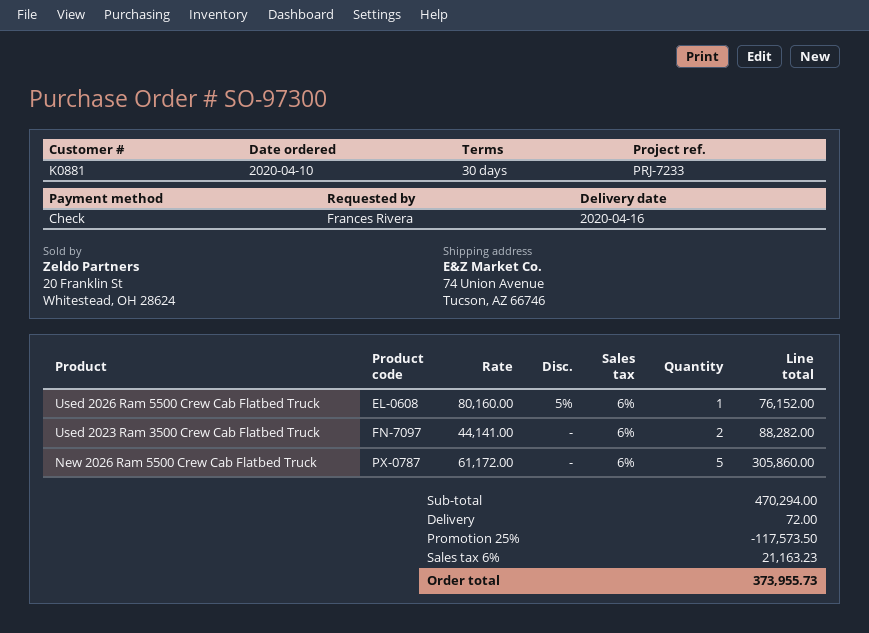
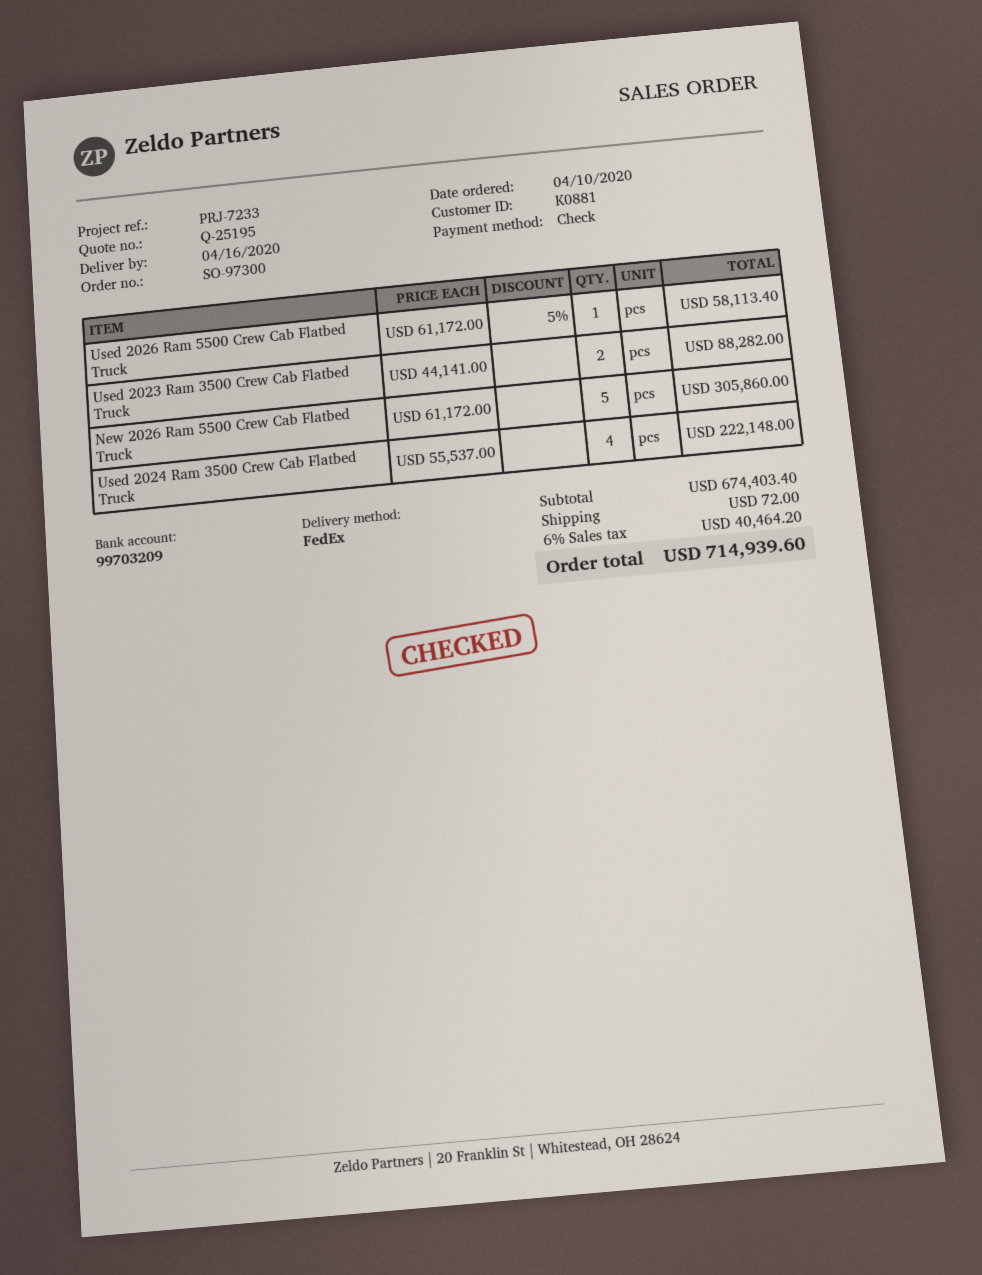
Used 2026 Ram 5500 Crew Cab Flatbed Truck: 1 x 80160.00 - 5% = 76152.00 -> 1 x 61172.00 - 5% = 58113.40
Used 2024 Ram 3500 Crew Cab Flatbed Truck: none -> 4 x 55537.00 = 222148.00
subtotal: 470294.00 -> 674403.40
discount: 25% = 117573.50 -> none
tax: 6% = 21163.23 -> 6% = 40464.20
total: 373955.73 -> 714939.60

